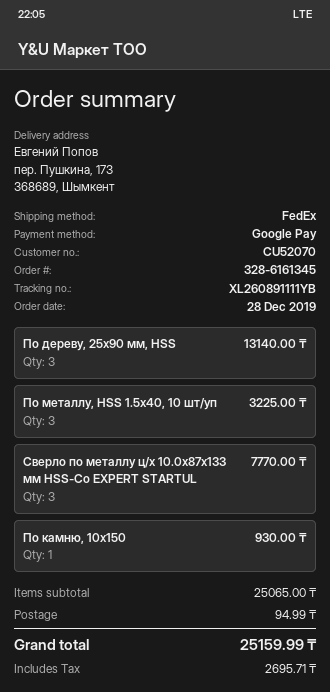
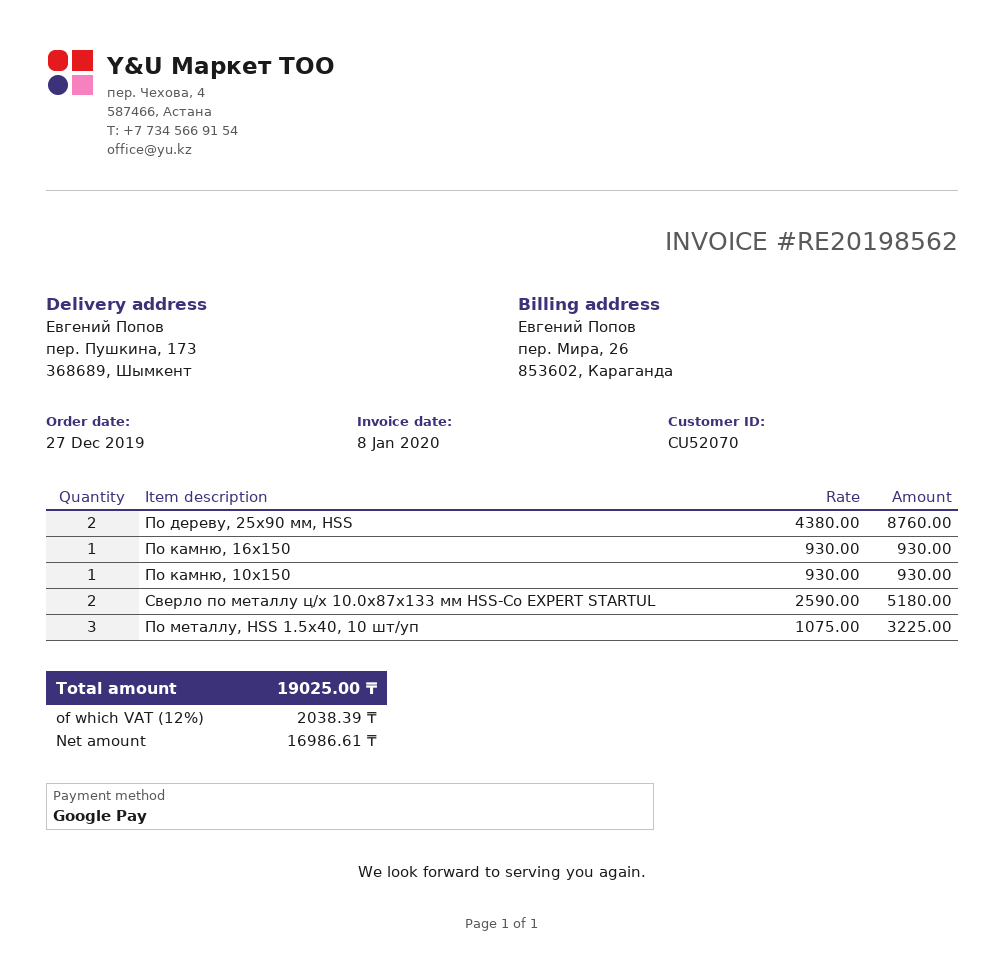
order date: 2019-12-28 -> 2019-12-27
По дереву, 25х90 мм, HSS: 3 for 13140.00 -> 2 for 8760.00
Сверло по металлу ц/х 10.0х87х133 мм HSS-Co EXPERT STARTUL: 3 for 7770.00 -> 2 for 5180.00
По камню, 16x150: none -> 1 for 930.00
shipping: 94.99 -> none
tax: 2695.71 -> 2038.39
total: 25159.99 -> 19025.00

